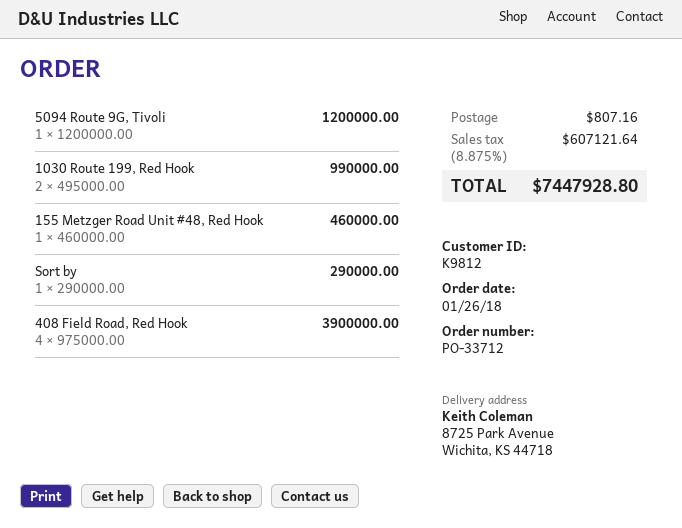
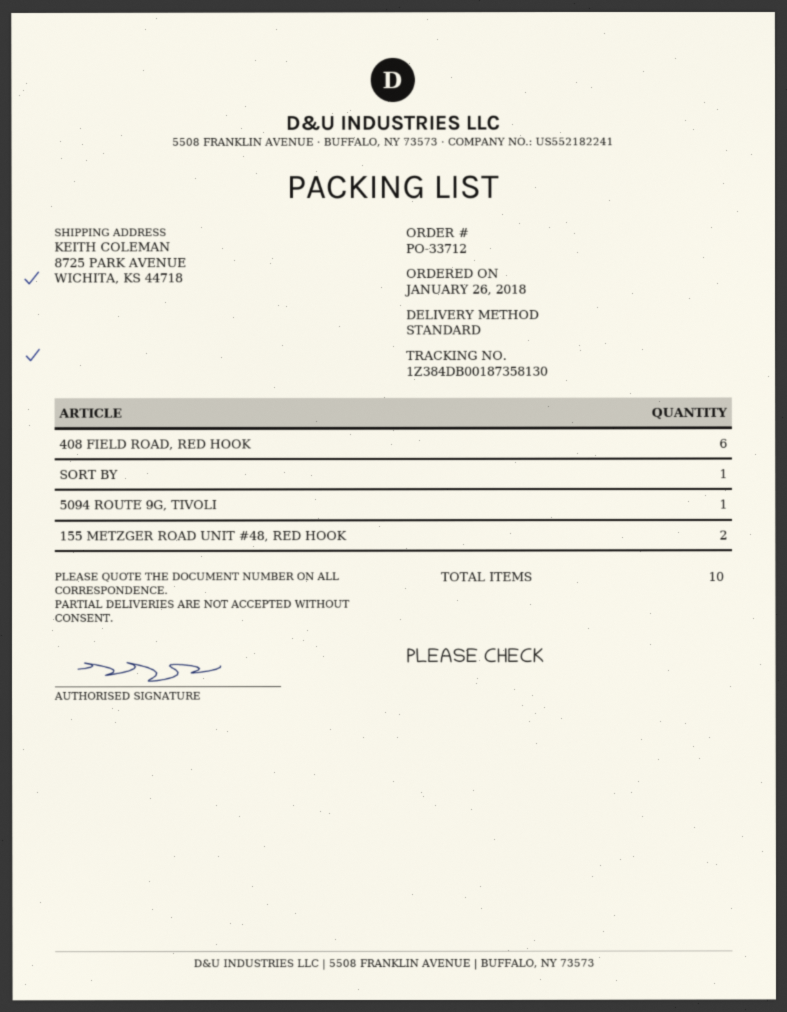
1030 Route 199, Red Hook: 2 -> none
155 Metzger Road Unit #48, Red Hook: 1 -> 2
408 Field Road, Red Hook: 4 -> 6

